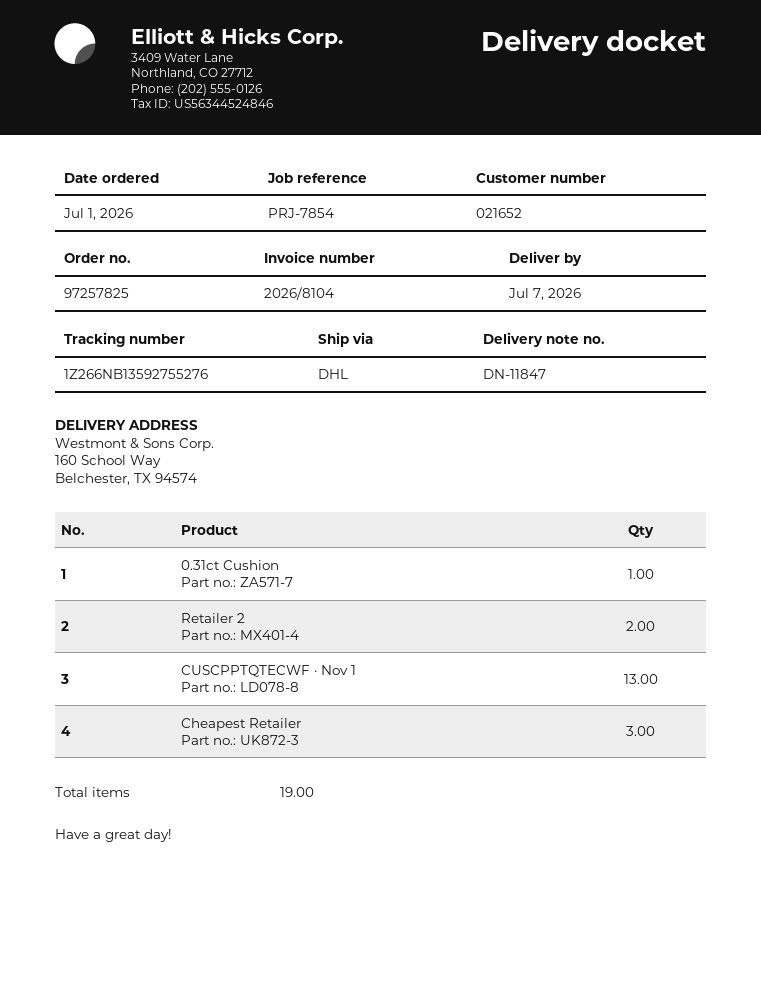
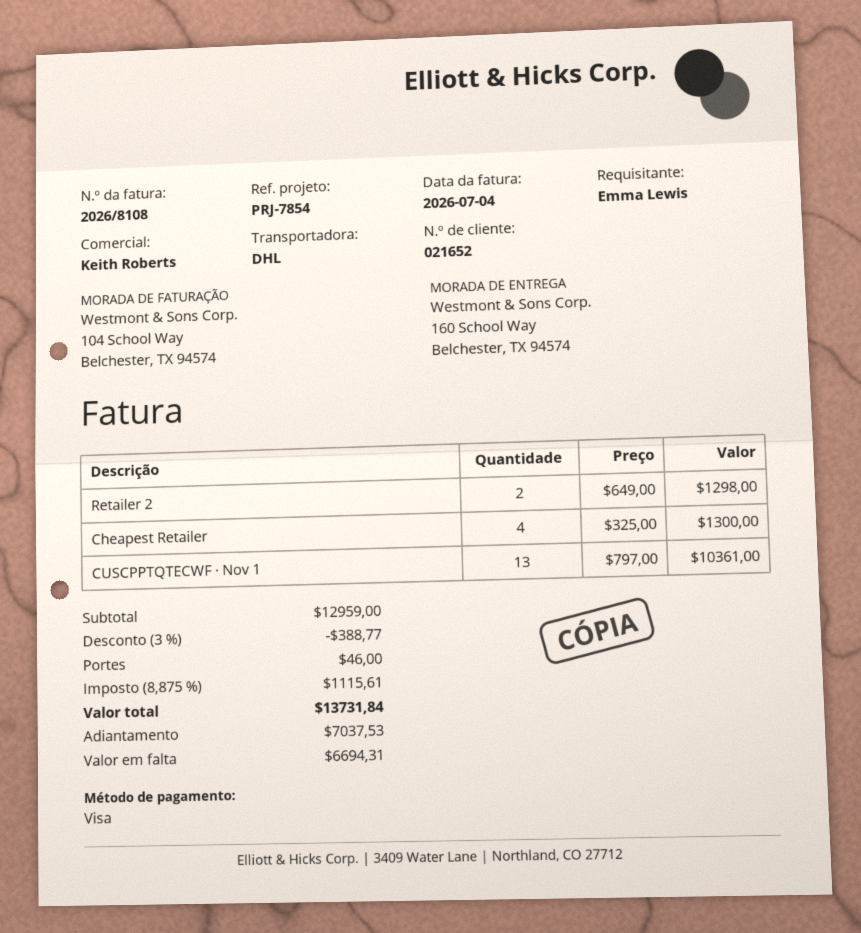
invoice number: 2026/8104 -> 2026/8108
0.31ct Cushion: 1 -> none
Cheapest Retailer: 3 -> 4

